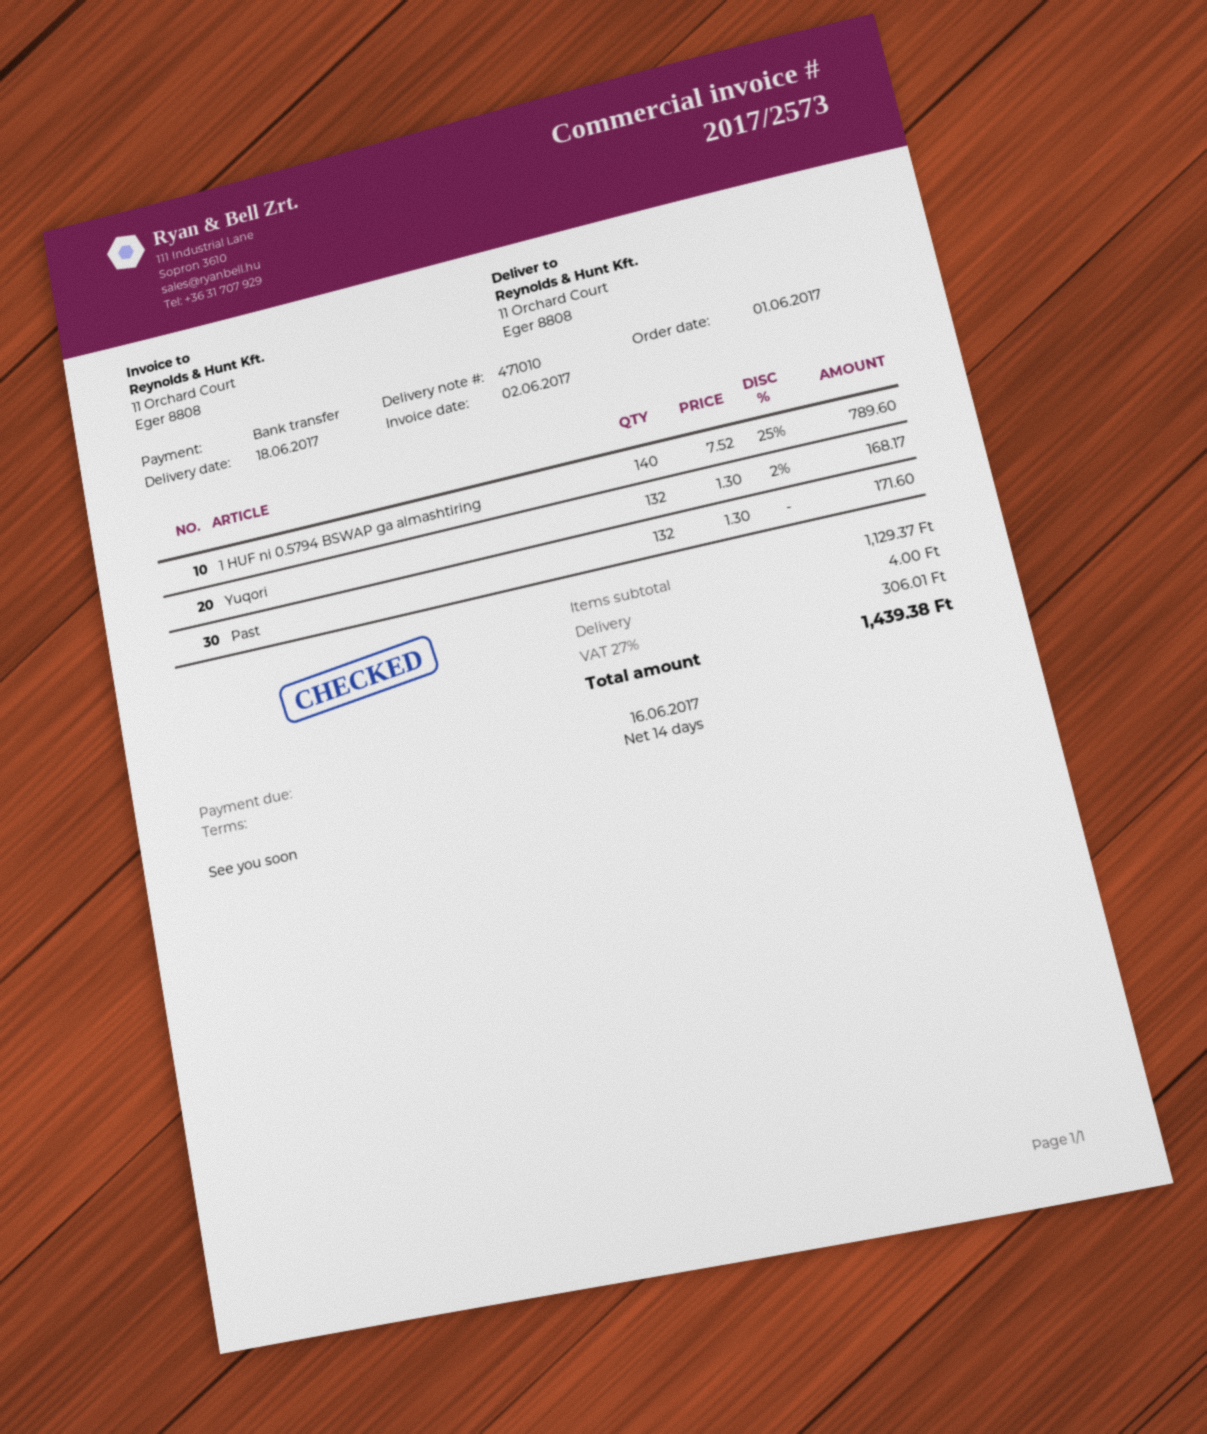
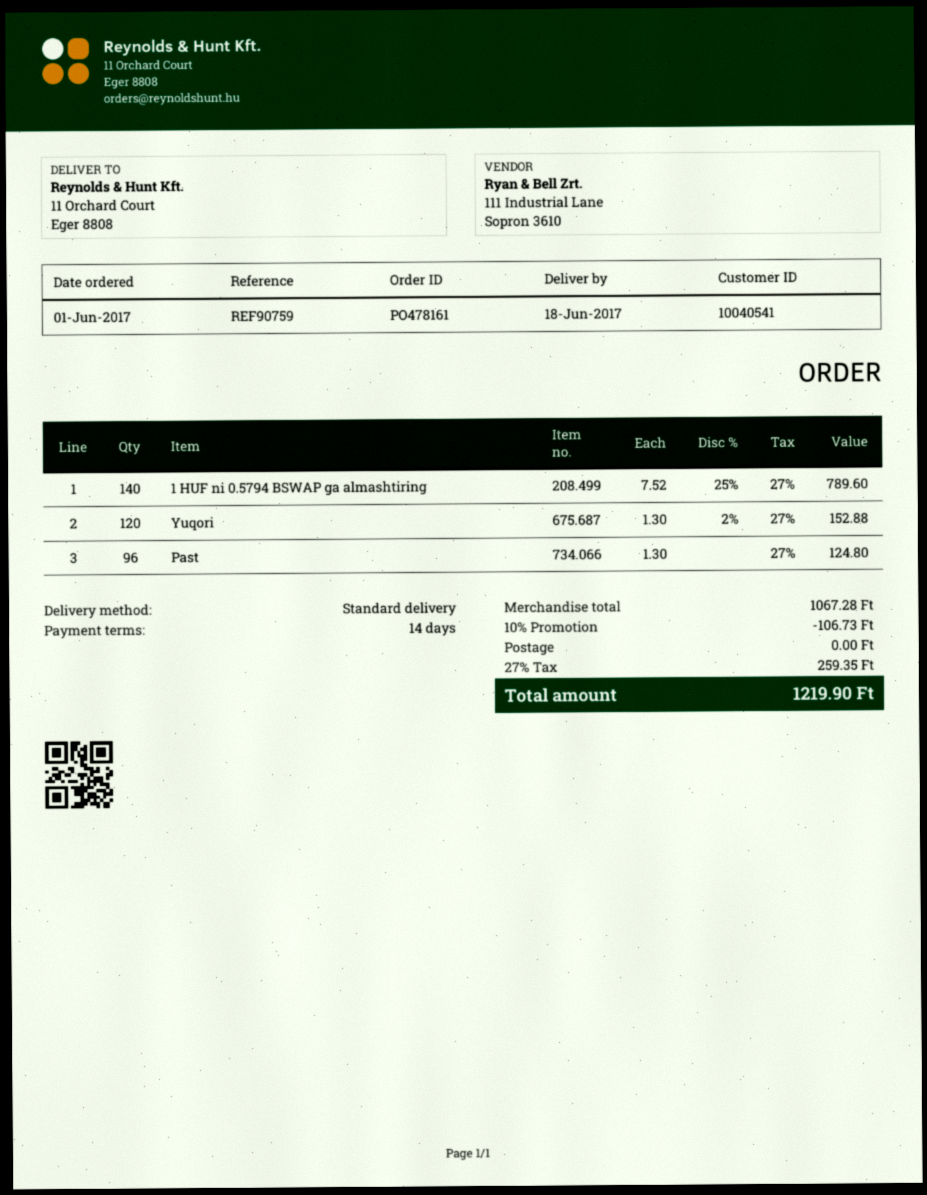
Yuqori: 132 x 1.30 - 2% = 168.17 -> 120 x 1.30 - 2% = 152.88
Past: 132 x 1.30 = 171.60 -> 96 x 1.30 = 124.80
subtotal: 1129.37 -> 1067.28
discount: none -> 10% = 106.73
shipping: 4.00 -> 0.00
tax: 27% = 306.01 -> 27% = 259.35
total: 1439.38 -> 1219.90

